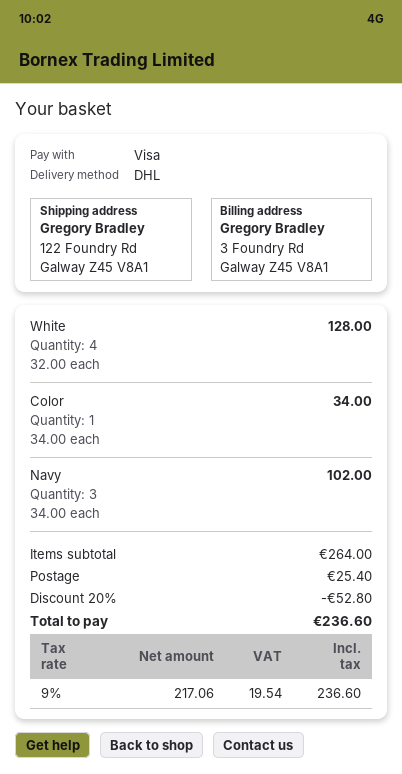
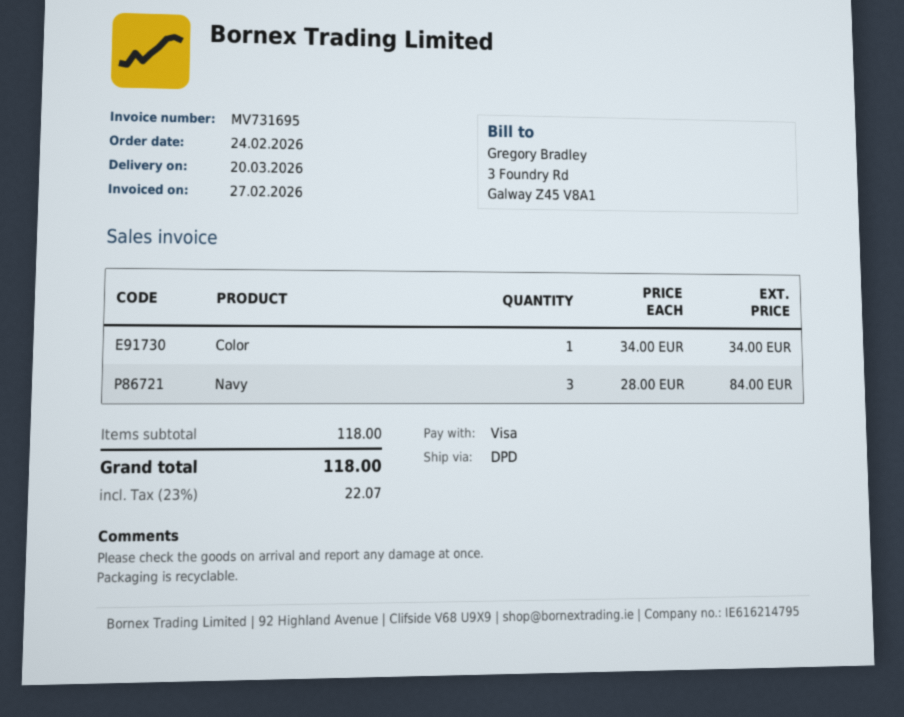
shipping method: DHL -> DPD
White: 4 x 32.00 = 128.00 -> none
Navy: 3 x 34.00 = 102.00 -> 3 x 28.00 = 84.00
subtotal: 264.00 -> 118.00
discount: 20% = 52.80 -> none
shipping: 25.40 -> none
tax: 9% = 19.54 -> 23% = 22.07
total: 236.60 -> 118.00

